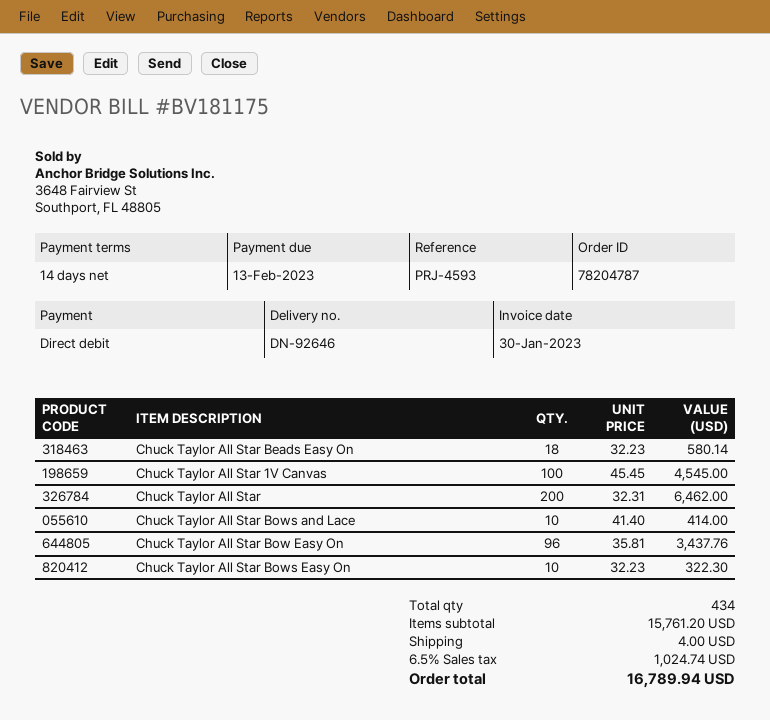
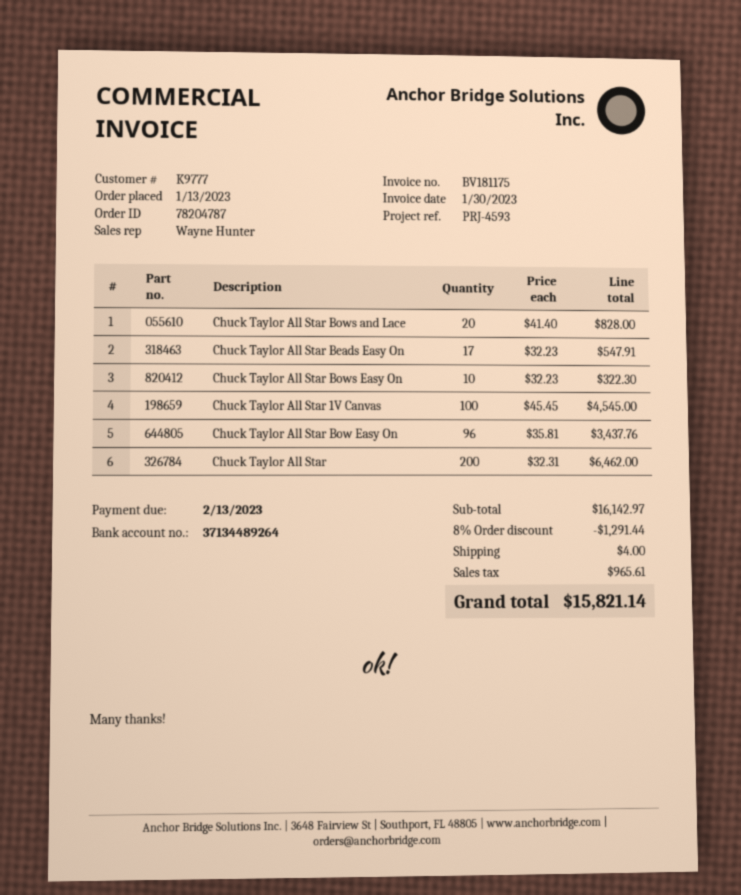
Chuck Taylor All Star Beads Easy On: 18 x 32.23 = 580.14 -> 17 x 32.23 = 547.91
Chuck Taylor All Star Bows and Lace: 10 x 41.40 = 414.00 -> 20 x 41.40 = 828.00
subtotal: 15761.20 -> 16142.97
discount: none -> 8% = 1291.44
tax: 1024.74 -> 965.61
total: 16789.94 -> 15821.14

